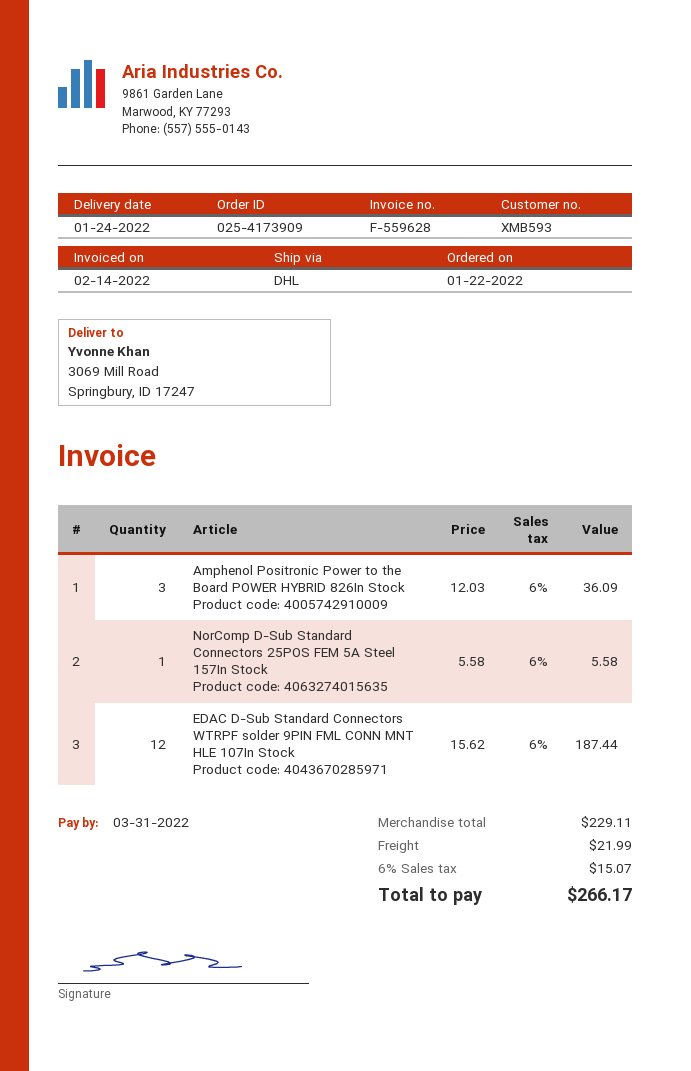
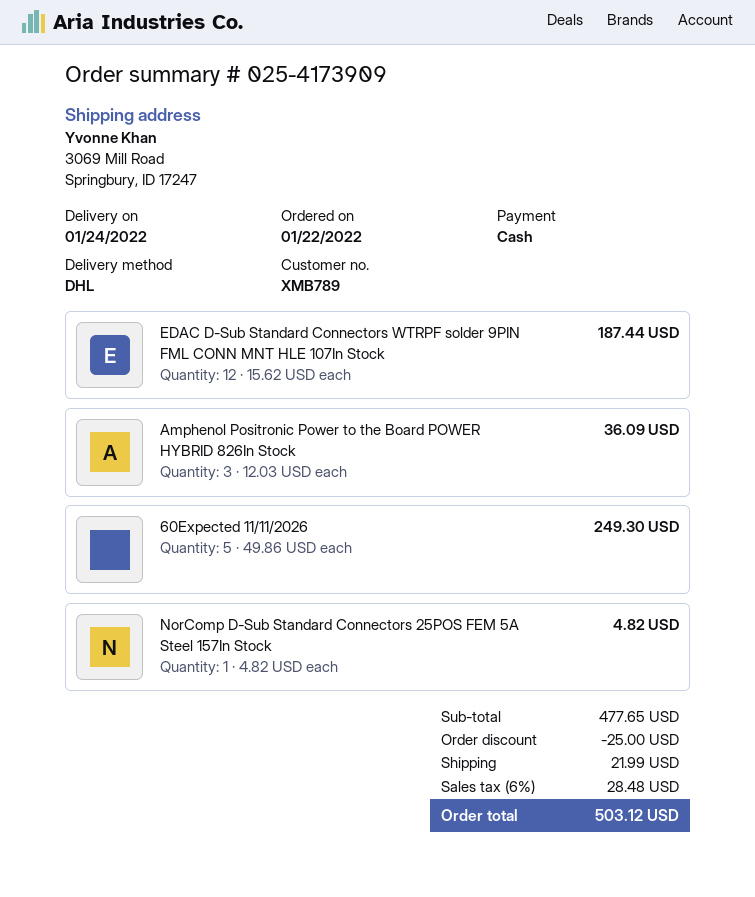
customer number: XMB593 -> XMB789
NorComp D-Sub Standard Connectors 25POS FEM 5A Steel 157In Stock: 1 x 5.58 = 5.58 -> 1 x 4.82 = 4.82
60Expected 11/11/2026: none -> 5 x 49.86 = 249.30
subtotal: 229.11 -> 477.65
discount: none -> 25.00
tax: 6% = 15.07 -> 6% = 28.48
total: 266.17 -> 503.12

